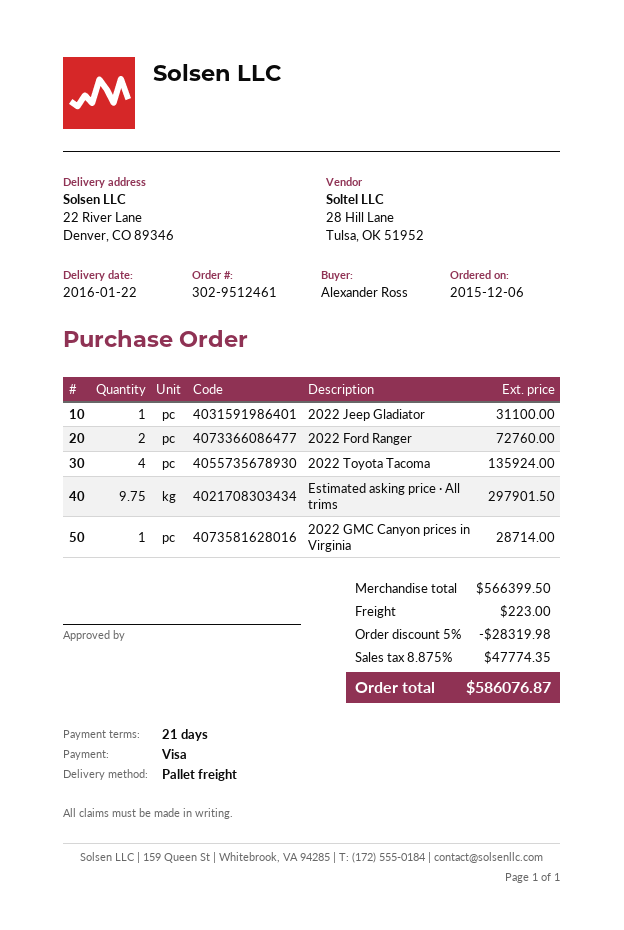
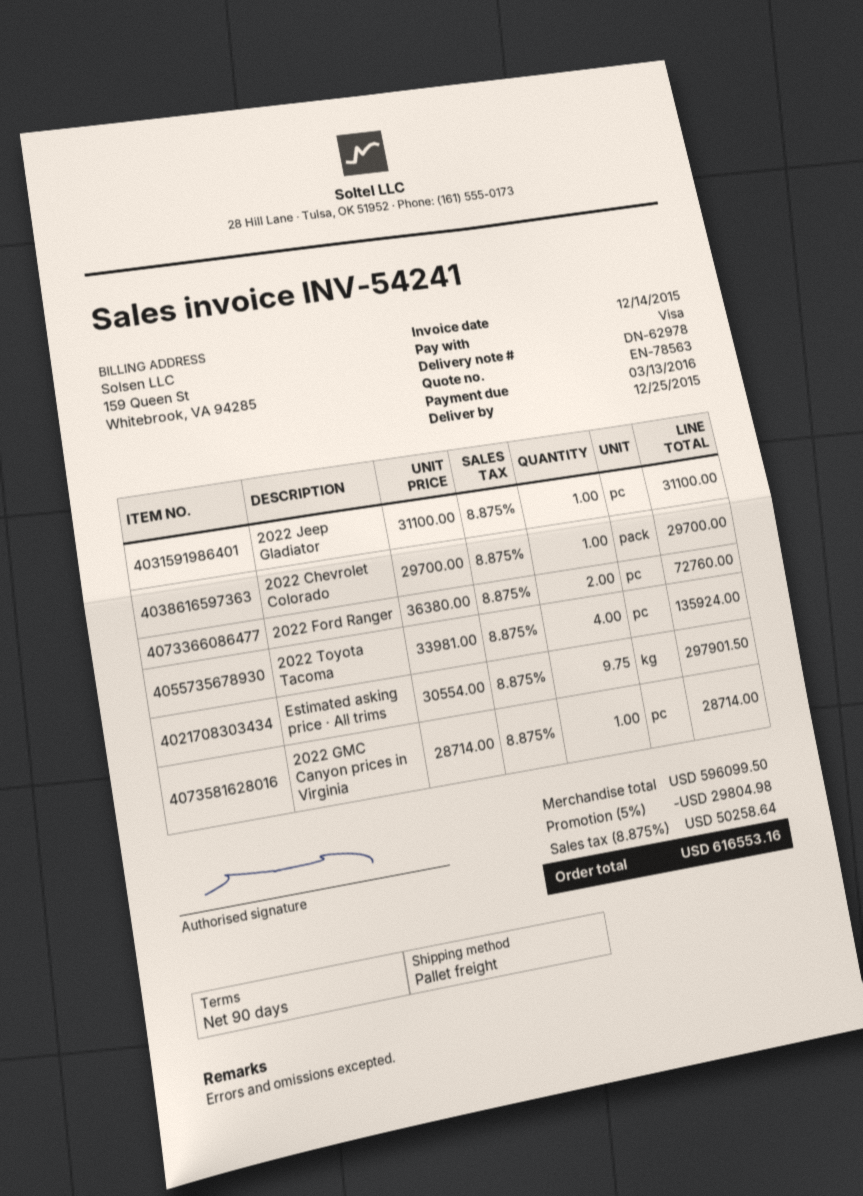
delivery date: 2016-01-22 -> 2015-12-25
payment terms: 21 days -> 90 days
2022 Chevrolet Colorado: none -> 1 for 29700.00
subtotal: 566399.50 -> 596099.50
discount: 5% = 28319.98 -> 5% = 29804.98
shipping: 223.00 -> none
tax: 8.875% = 47774.35 -> 8.875% = 50258.64
total: 586076.87 -> 616553.16

